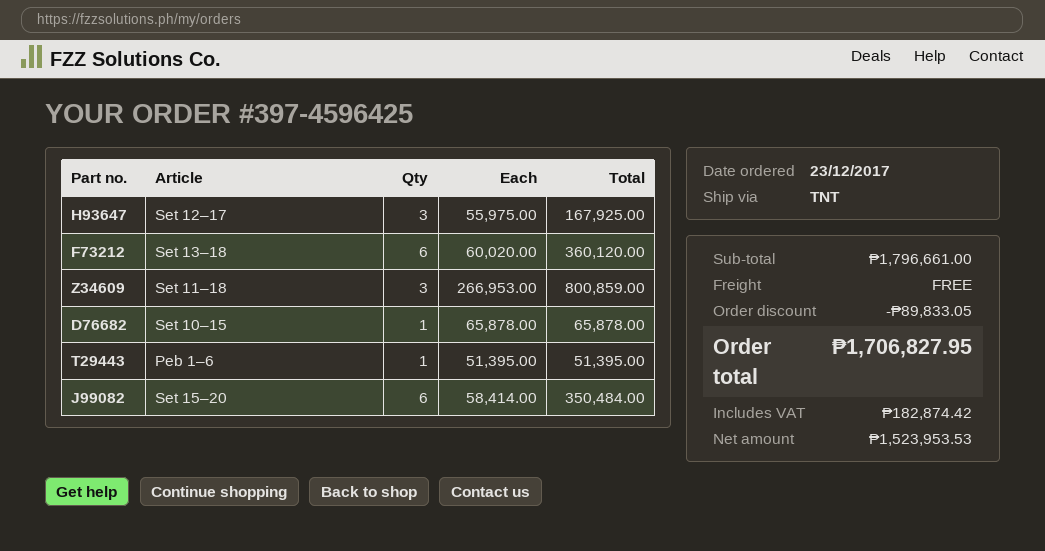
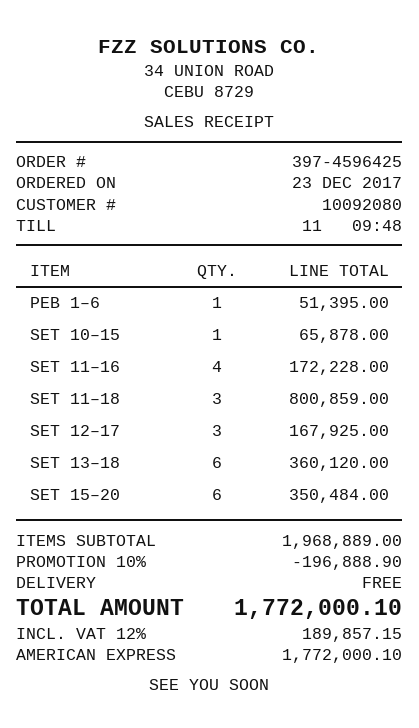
SET 11–16: none -> 4 for 172228.00
subtotal: 1796661.00 -> 1968889.00
discount: 89833.05 -> 196888.90
tax: 182874.42 -> 189857.15
total: 1706827.95 -> 1772000.10

